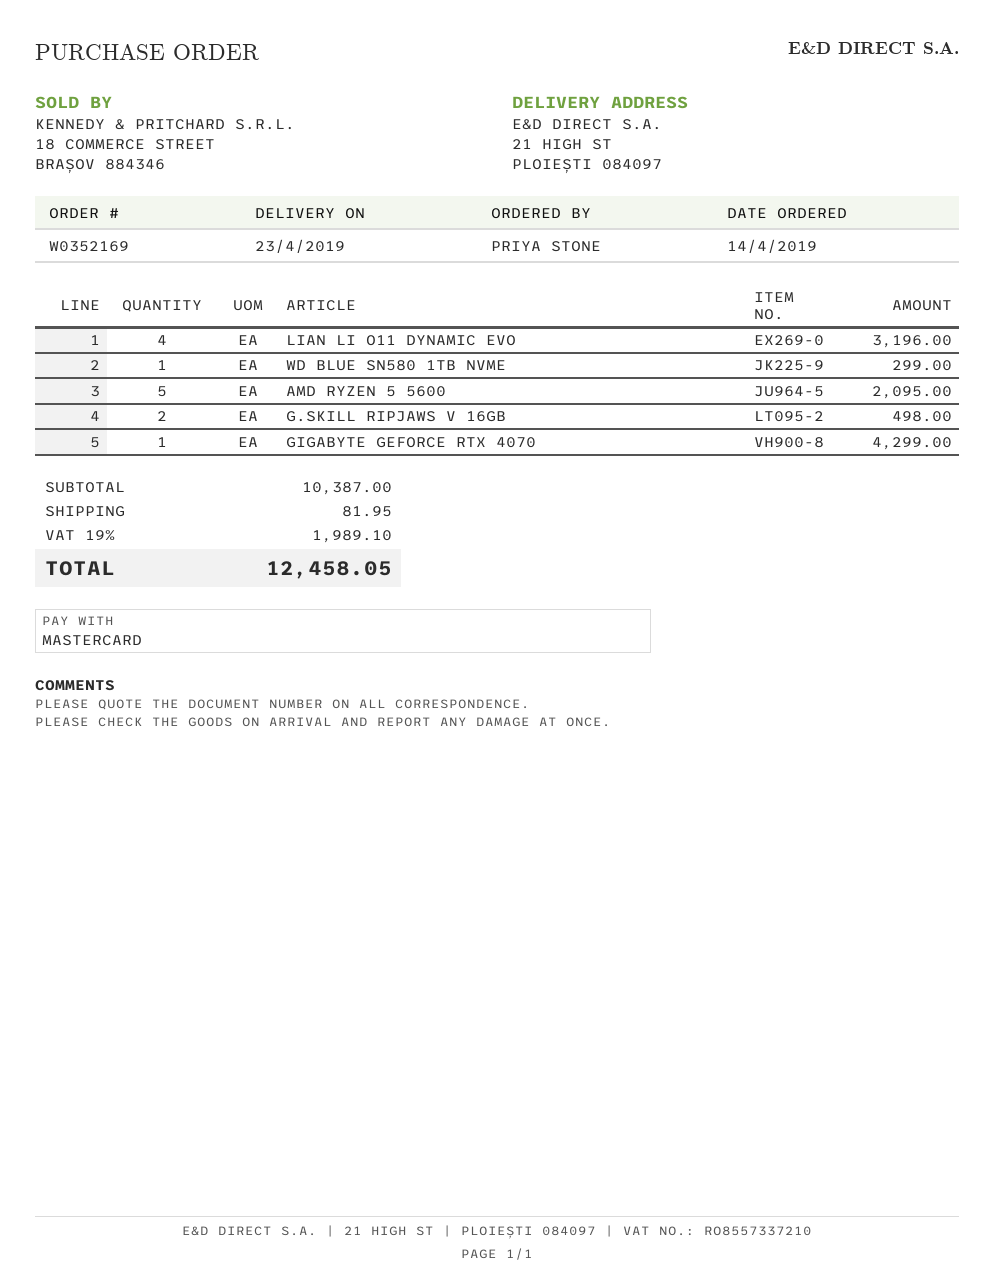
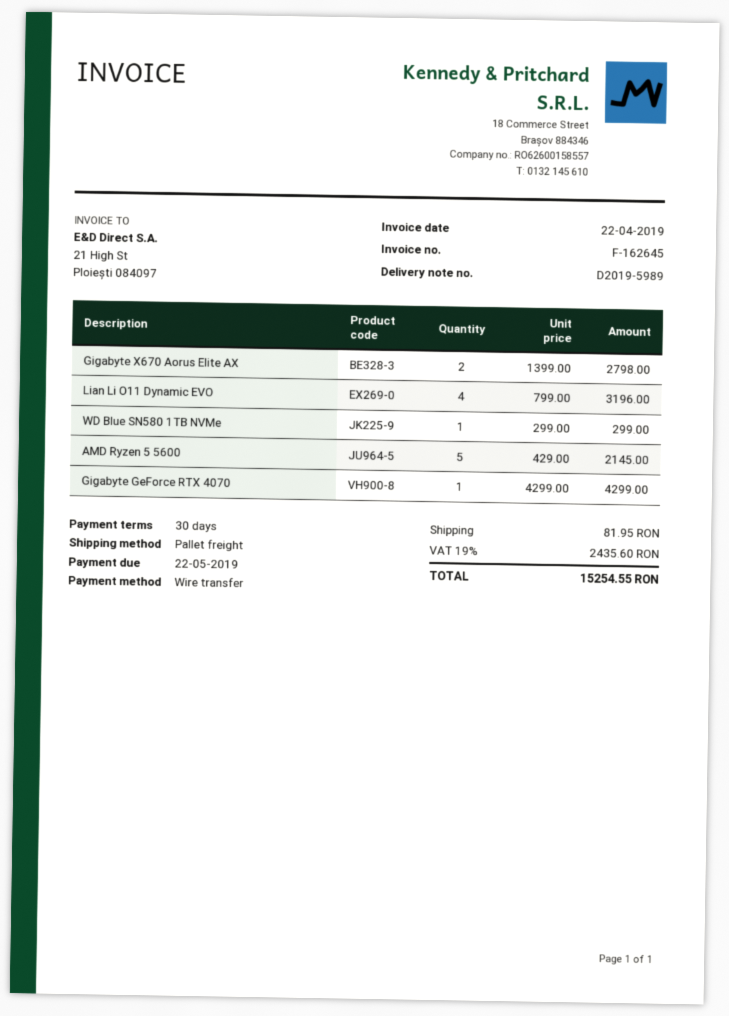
payment method: Mastercard -> bank transfer
AMD RYZEN 5 5600: 5 for 2095.00 -> 5 for 2145.00
G.SKILL RIPJAWS V 16GB: 2 for 498.00 -> none
Gigabyte X670 Aorus Elite AX: none -> 2 for 2798.00
tax: 19% = 1989.10 -> 19% = 2435.60
total: 12458.05 -> 15254.55

